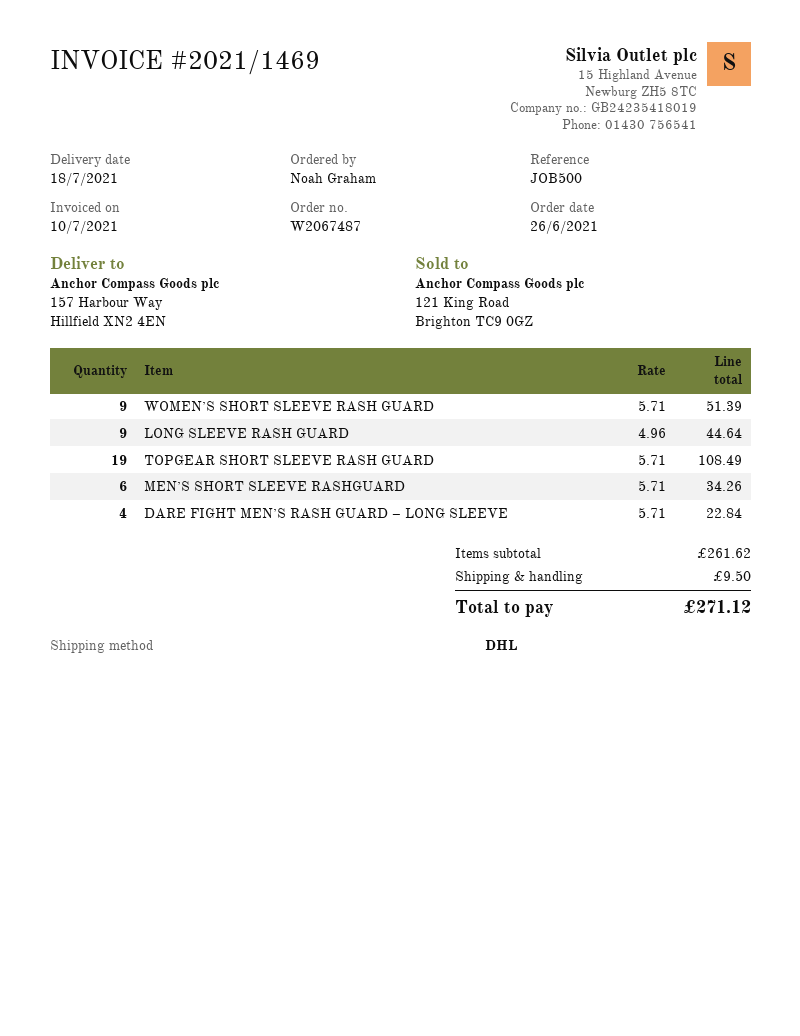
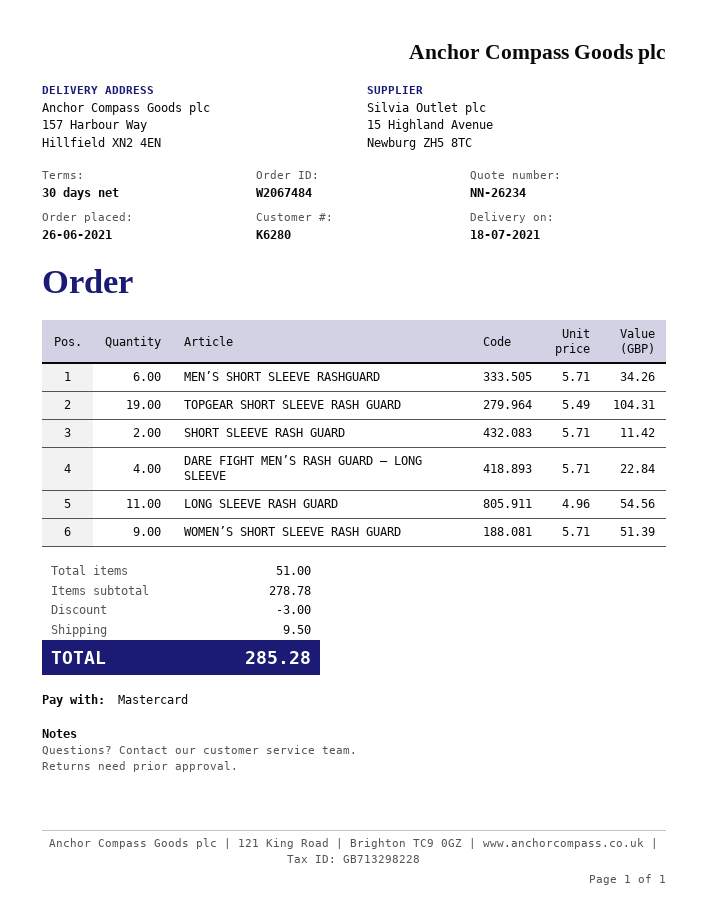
order number: W2067487 -> W2067484
LONG SLEEVE RASH GUARD: 9 x 4.96 = 44.64 -> 11 x 4.96 = 54.56
TOPGEAR SHORT SLEEVE RASH GUARD: 19 x 5.71 = 108.49 -> 19 x 5.49 = 104.31
SHORT SLEEVE RASH GUARD: none -> 2 x 5.71 = 11.42
subtotal: 261.62 -> 278.78
discount: none -> 3.00
total: 271.12 -> 285.28

